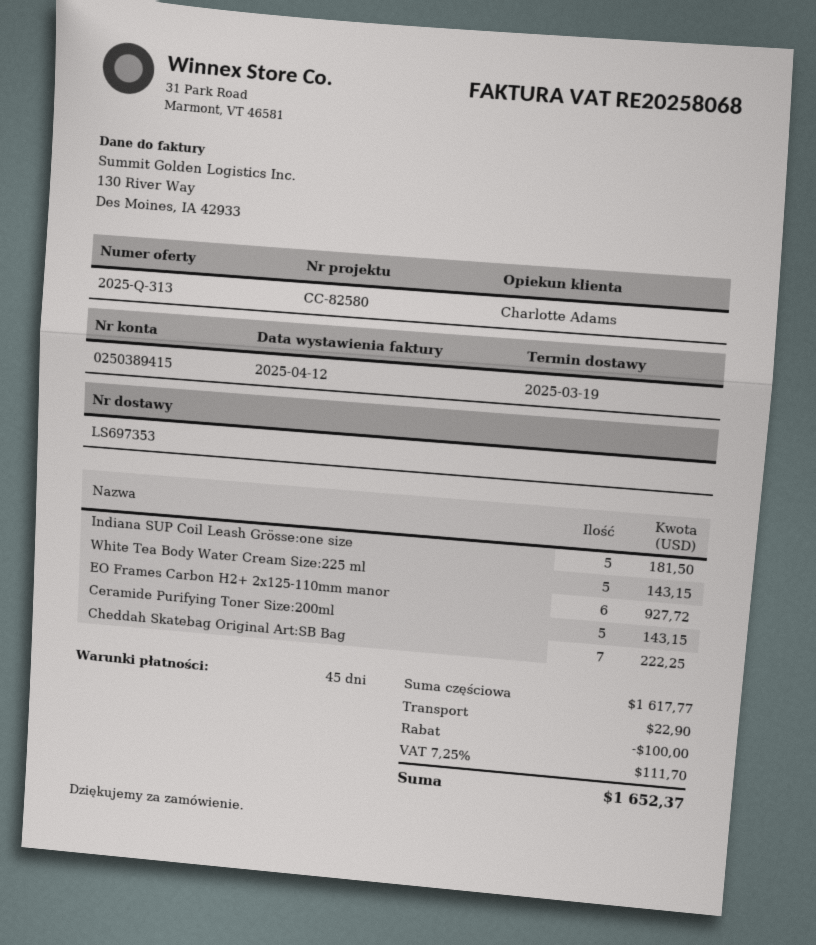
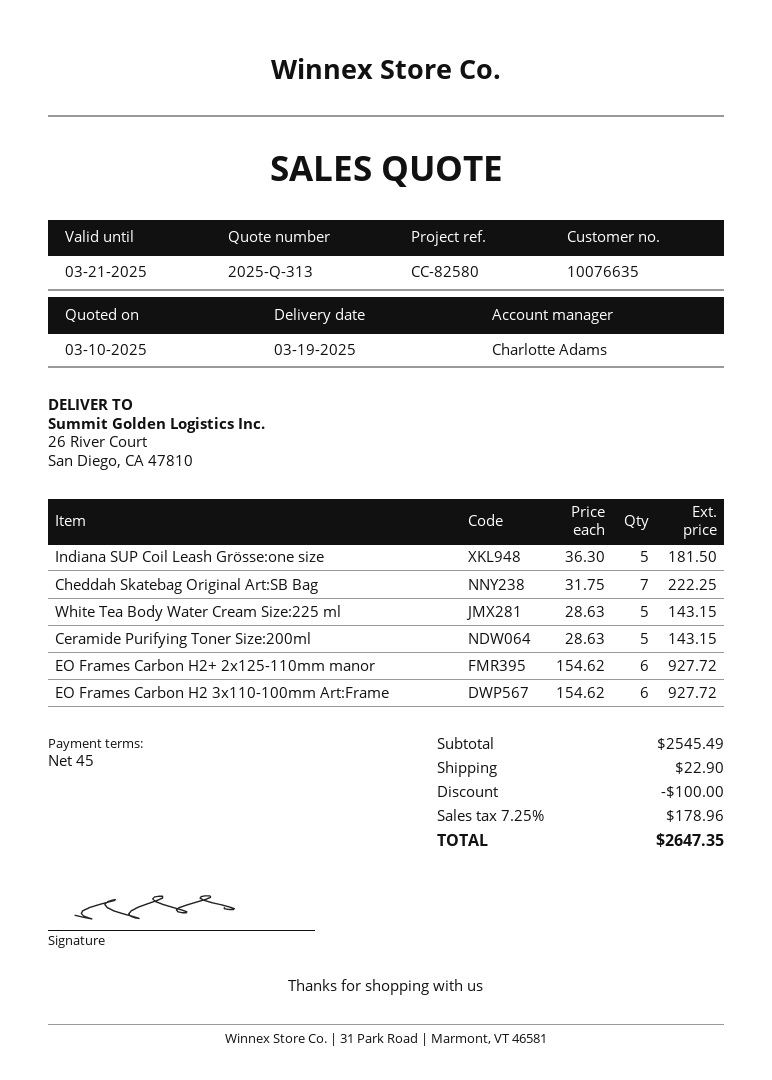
EO Frames Carbon H2 3x110-100mm Art:Frame: none -> 6 for 927.72
subtotal: 1617.77 -> 2545.49
tax: 7.25% = 111.70 -> 7.25% = 178.96
total: 1652.37 -> 2647.35

